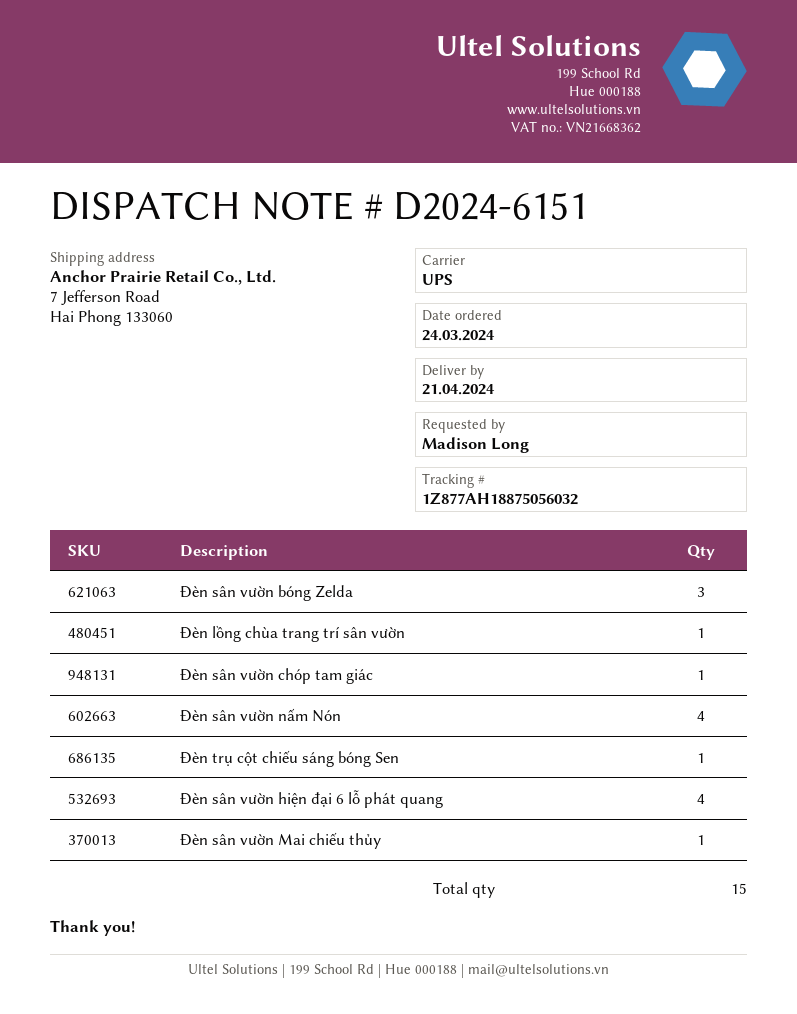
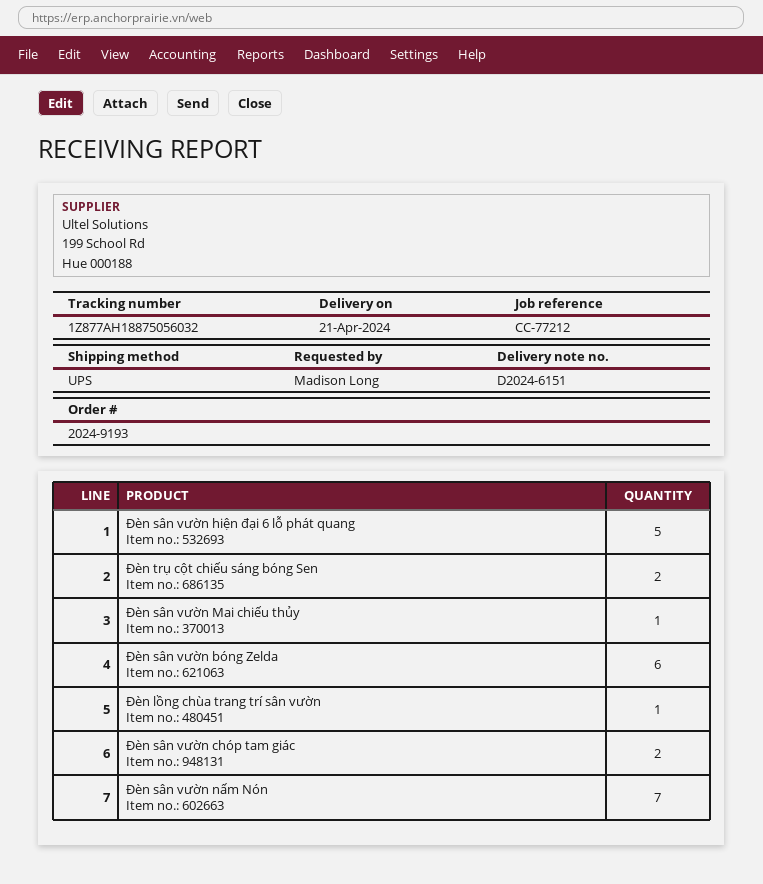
Đèn sân vườn bóng Zelda: 3 -> 6
Đèn sân vườn chóp tam giác: 1 -> 2
Đèn sân vườn nấm Nón: 4 -> 7
Đèn trụ cột chiếu sáng bóng Sen: 1 -> 2
Đèn sân vườn hiện đại 6 lỗ phát quang: 4 -> 5

